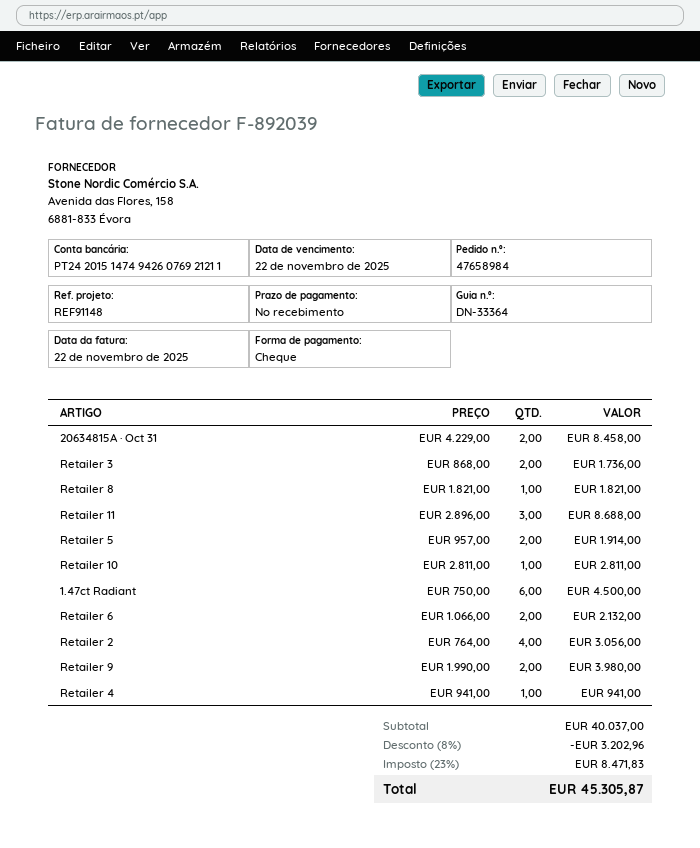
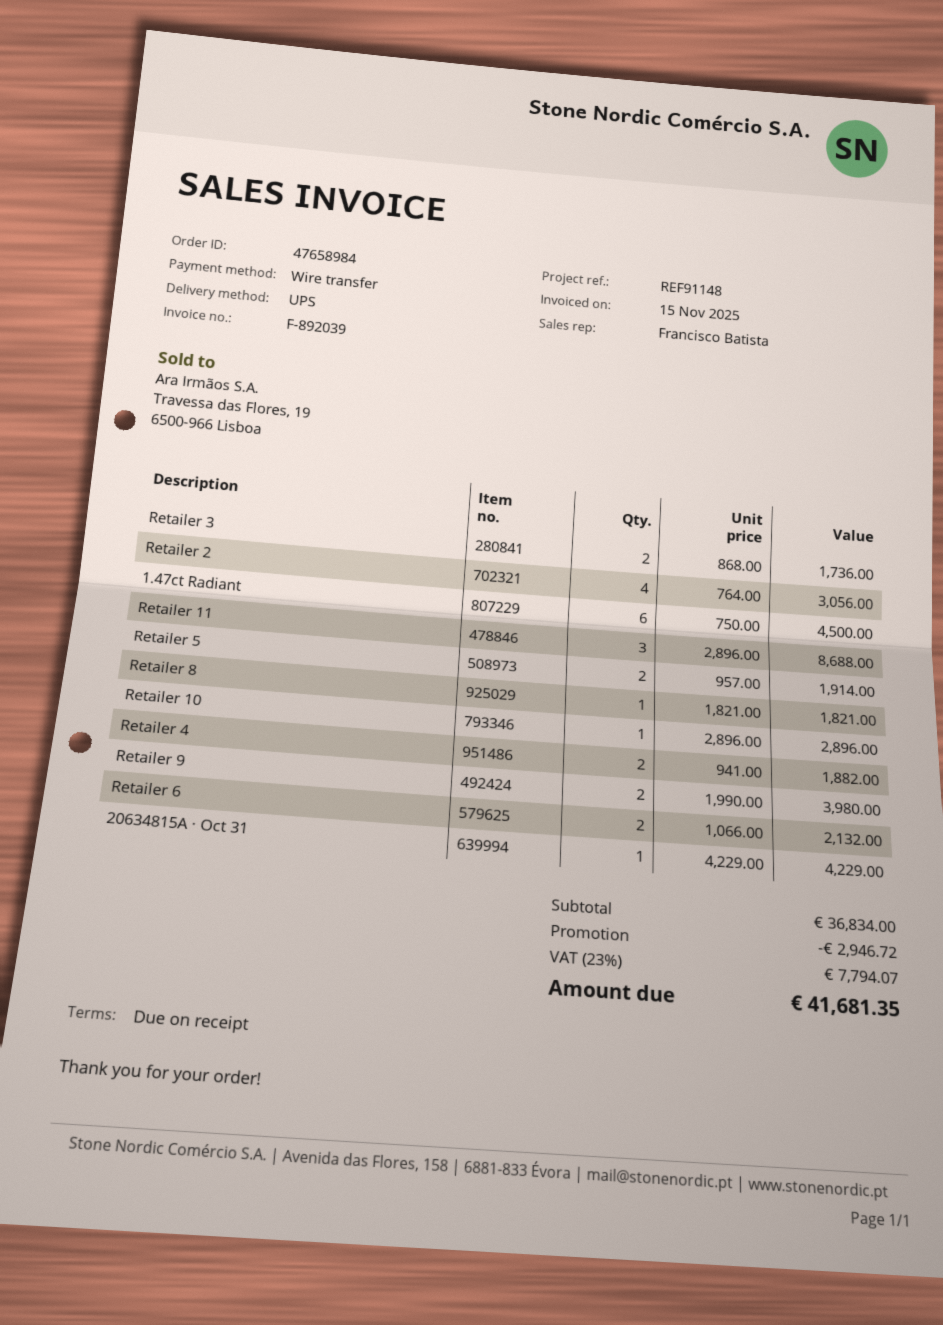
invoice date: 2025-11-22 -> 2025-11-15
payment method: cheque -> bank transfer
20634815A · Oct 31: 2 x 4229.00 = 8458.00 -> 1 x 4229.00 = 4229.00
Retailer 10: 1 x 2811.00 = 2811.00 -> 1 x 2896.00 = 2896.00
Retailer 4: 1 x 941.00 = 941.00 -> 2 x 941.00 = 1882.00
subtotal: 40037.00 -> 36834.00
discount: 3202.96 -> 2946.72
tax: 23% = 8471.83 -> 23% = 7794.07
total: 45305.87 -> 41681.35

